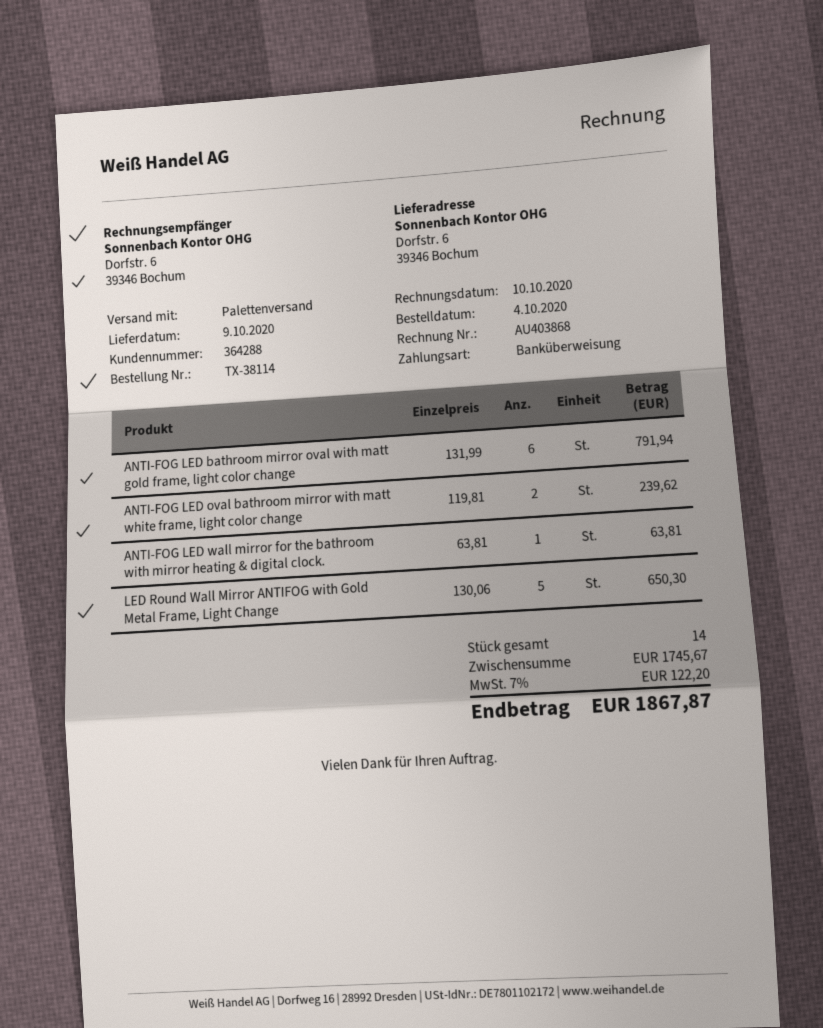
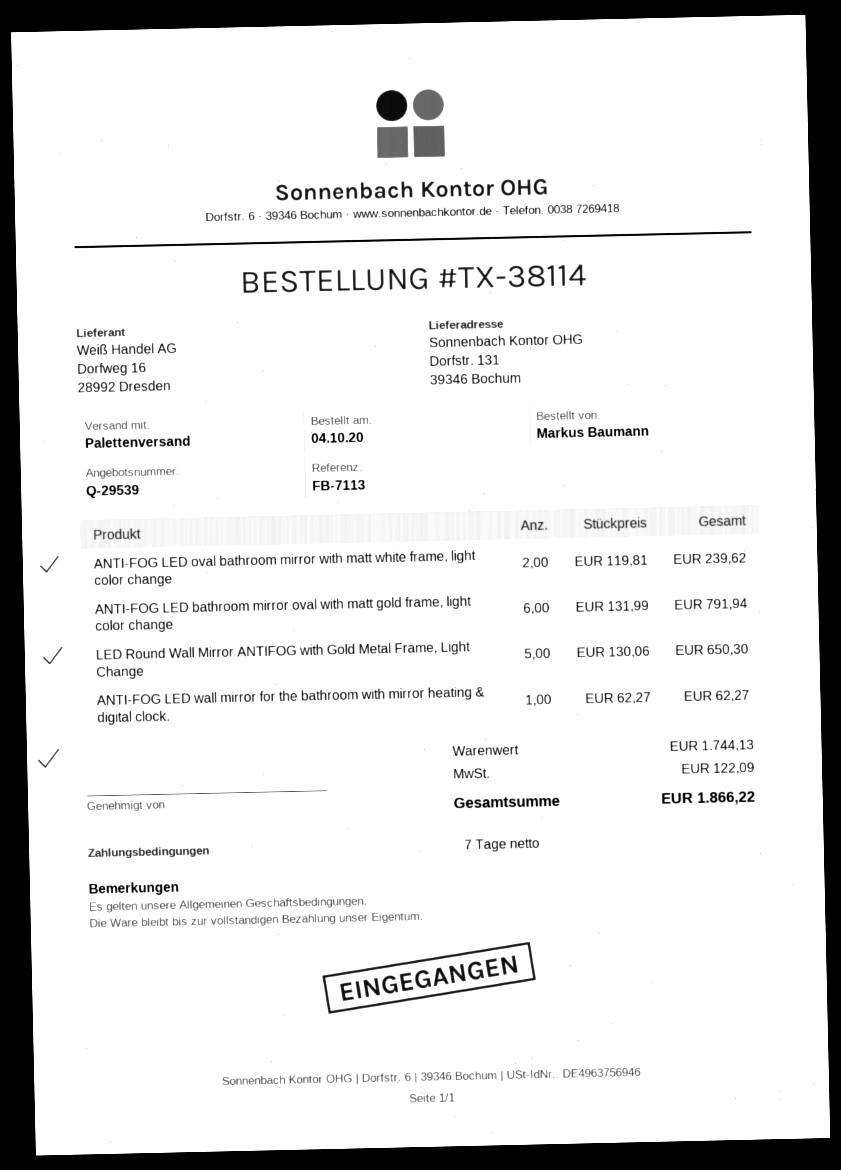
ship to: Dorfstr. 6, 39346 Bochum -> Dorfstr. 131, 39346 Bochum
ANTI-FOG LED wall mirror for the bathroom with mirror heating & digital clock.: 1 x 63.81 = 63.81 -> 1 x 62.27 = 62.27
subtotal: 1745.67 -> 1744.13
tax: 122.20 -> 122.09
total: 1867.87 -> 1866.22

